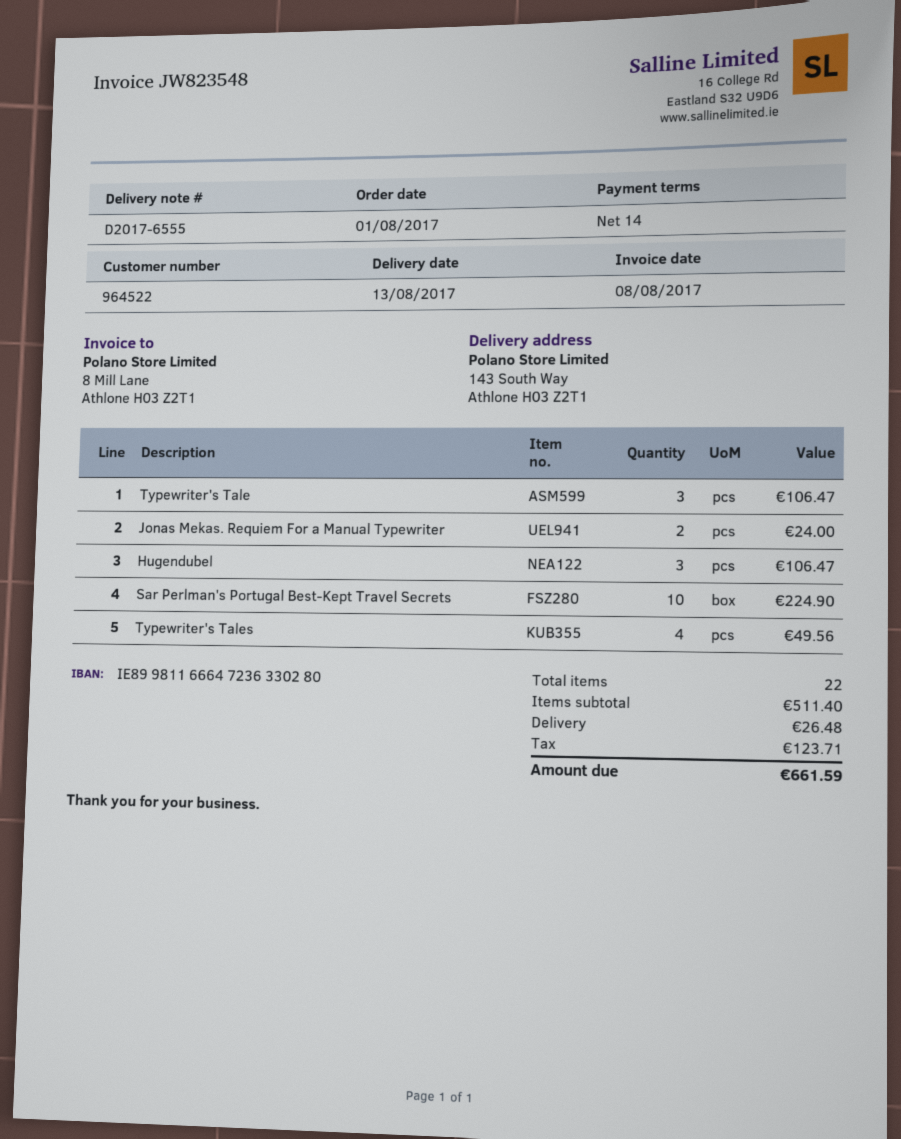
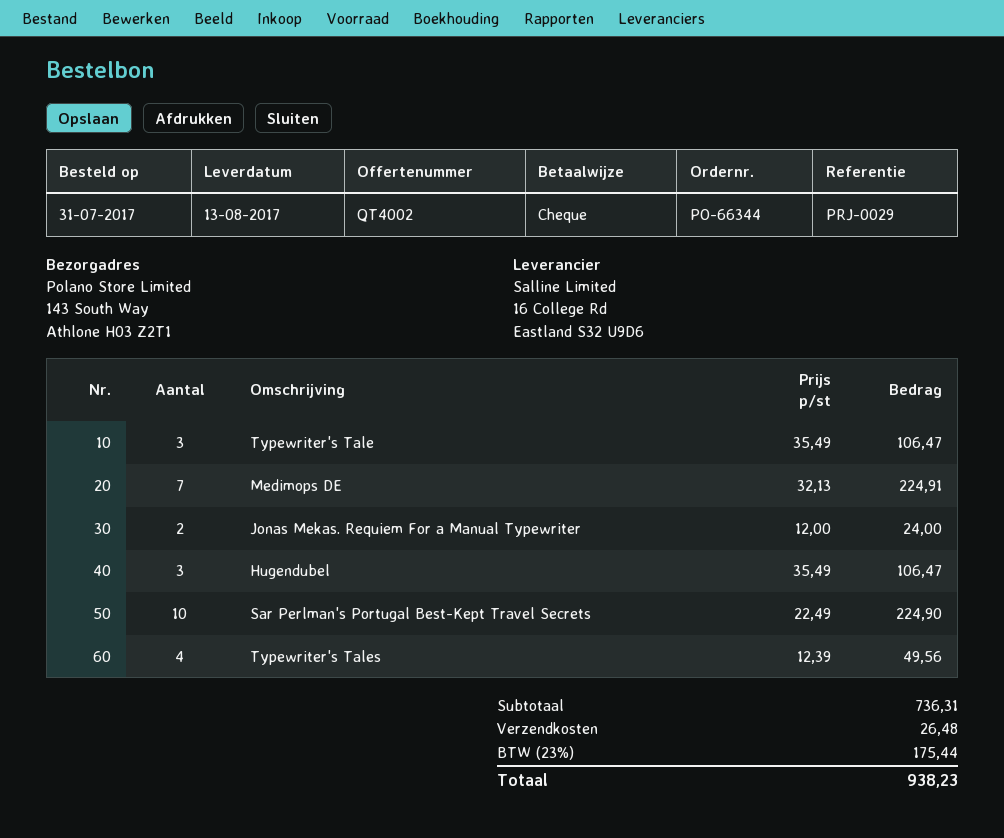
order date: 2017-08-01 -> 2017-07-31
Medimops DE: none -> 7 for 224.91
subtotal: 511.40 -> 736.31
tax: 123.71 -> 175.44
total: 661.59 -> 938.23

